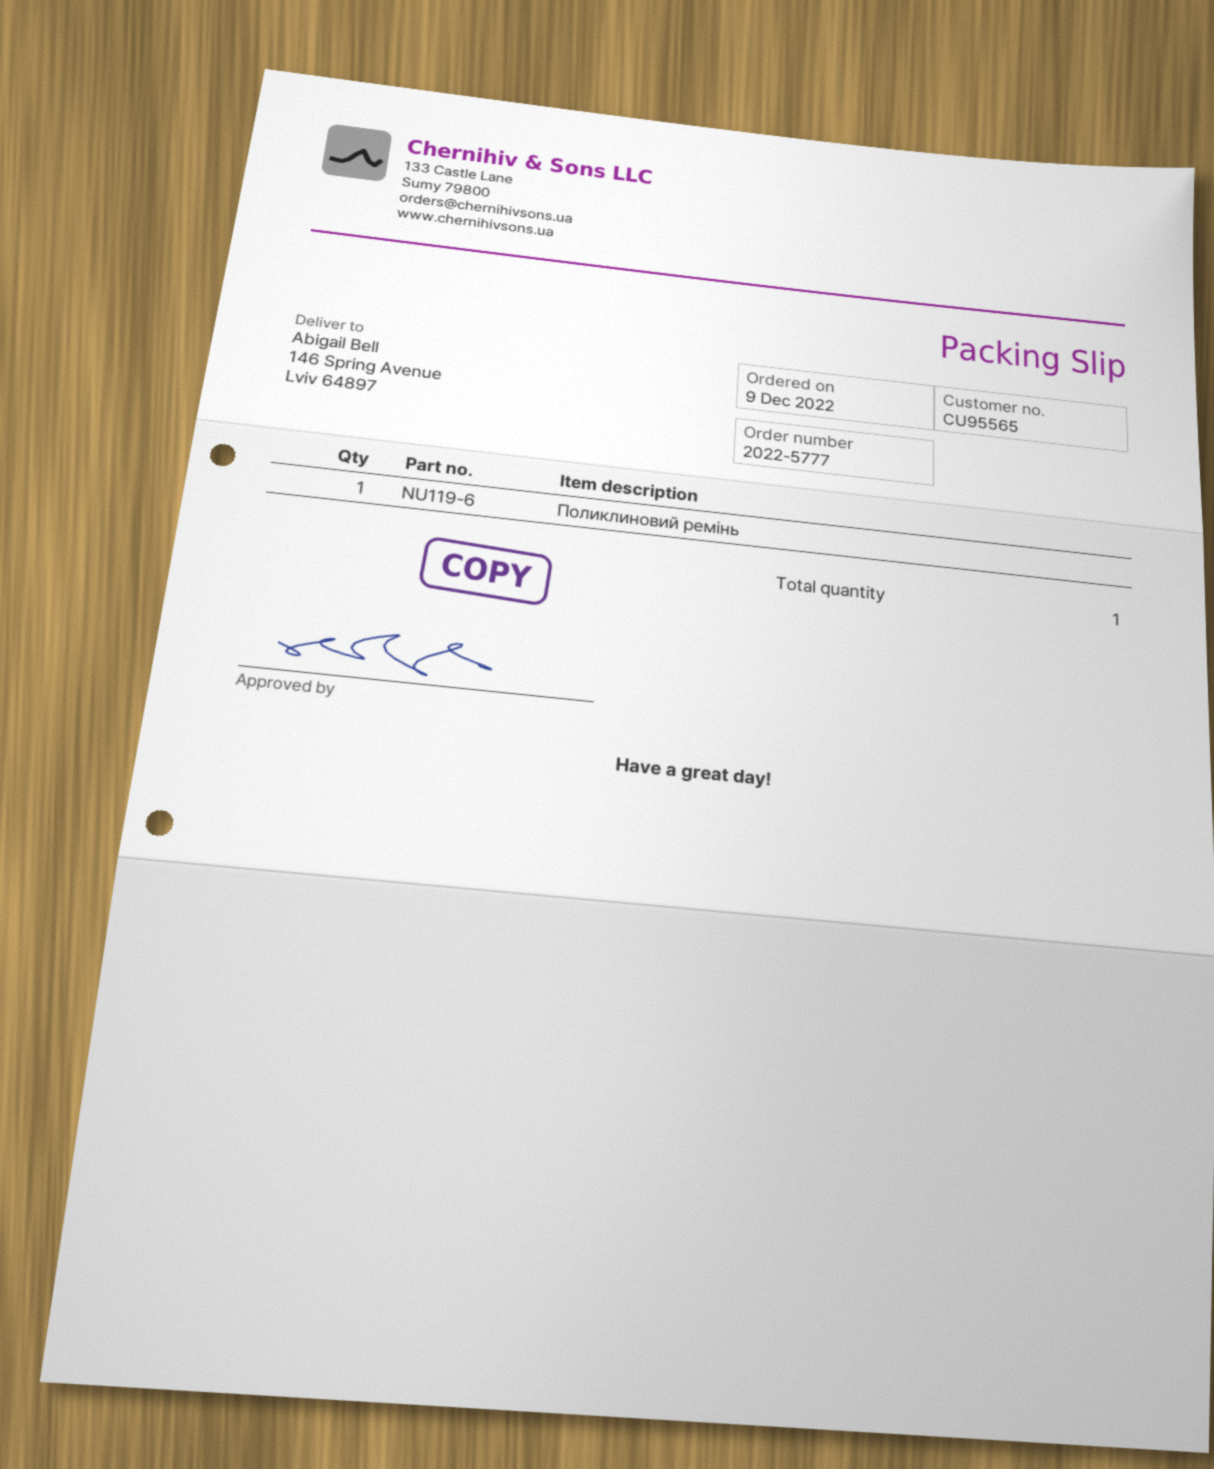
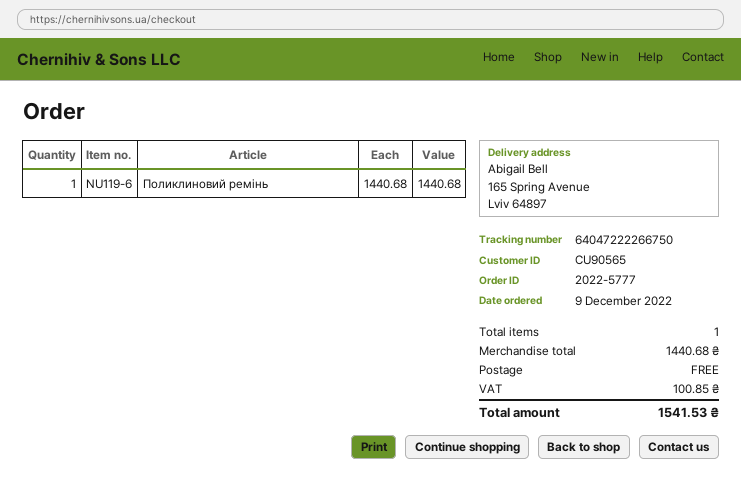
customer number: CU95565 -> CU90565
ship to: 146 Spring Avenue, Lviv 64897 -> 165 Spring Avenue, Lviv 64897

